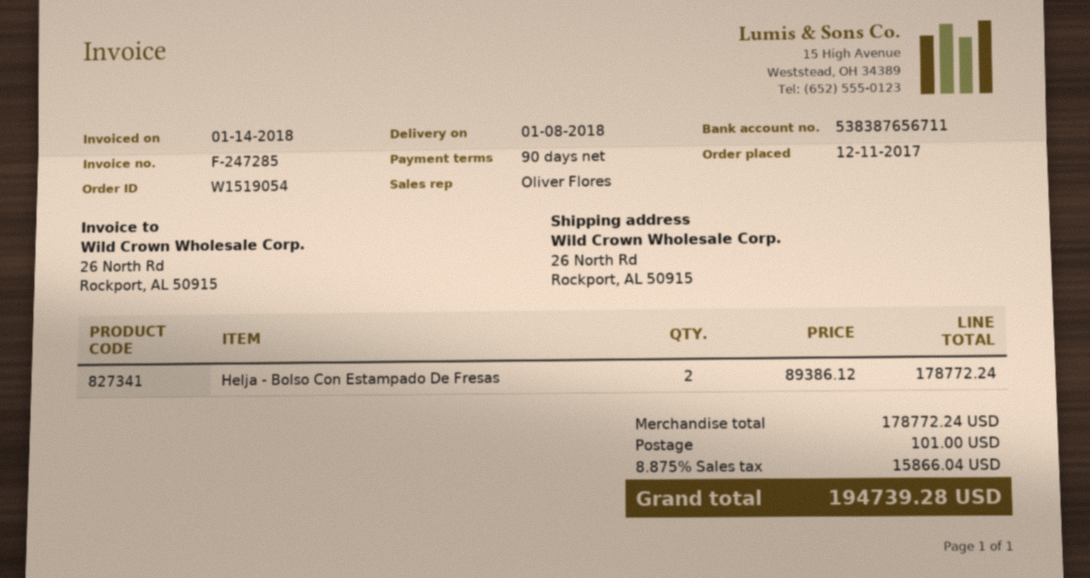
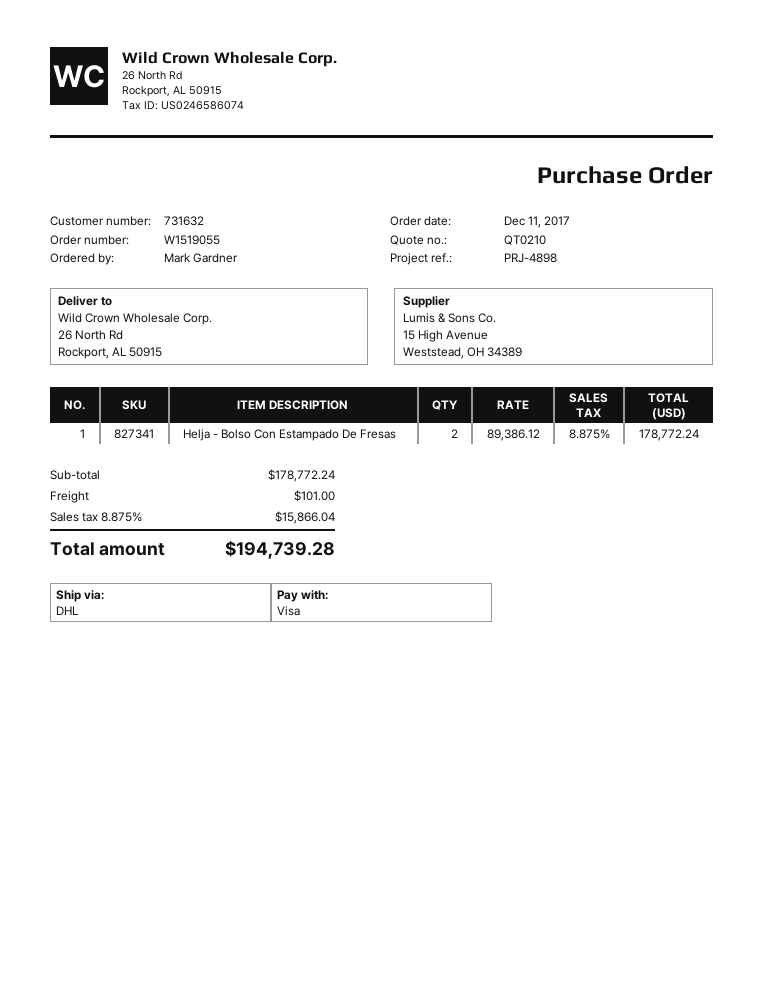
order number: W1519054 -> W1519055

